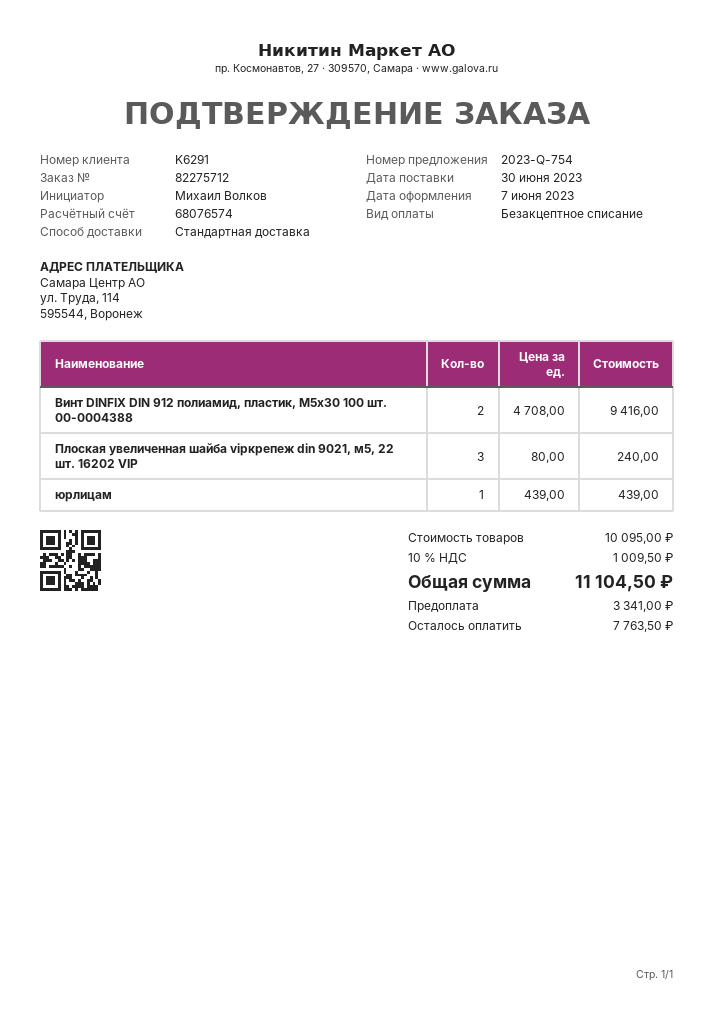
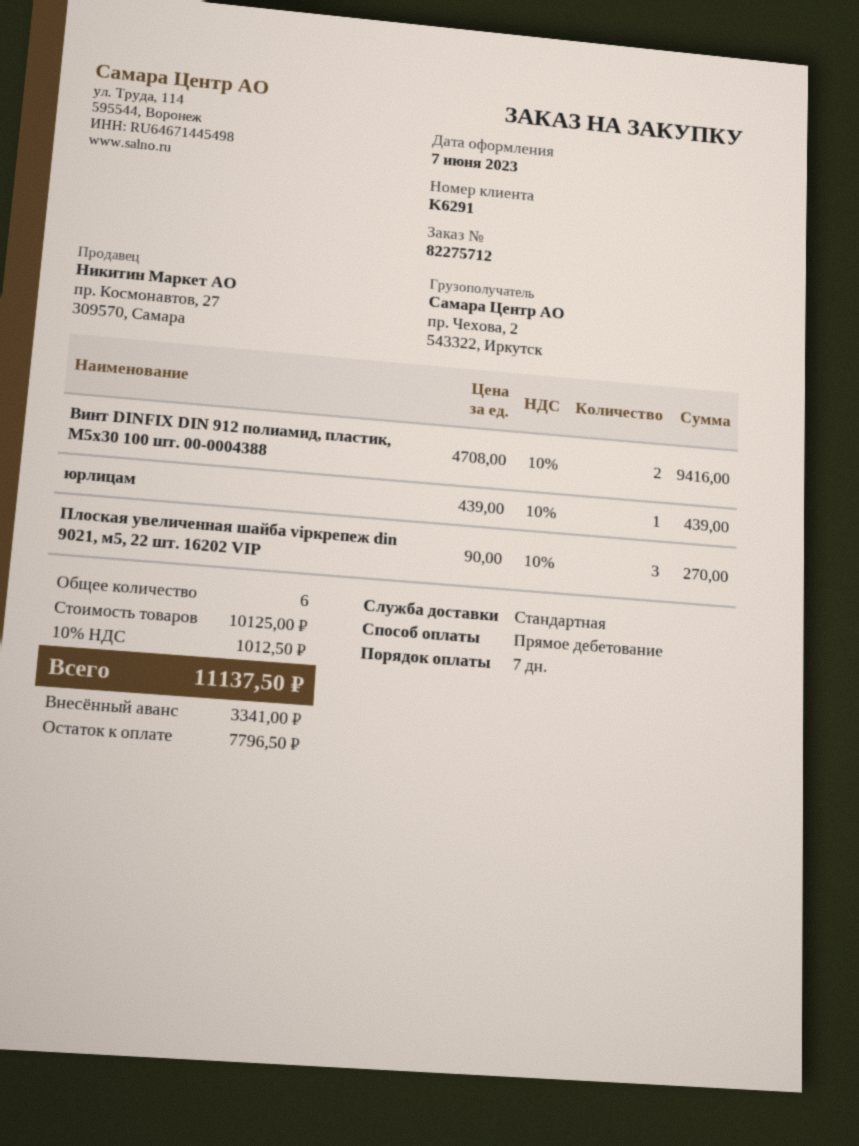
Плоская увеличенная шайба vipкрепеж din 9021, м5, 22 шт. 16202 VIP: 3 x 80.00 = 240.00 -> 3 x 90.00 = 270.00
subtotal: 10095.00 -> 10125.00
tax: 10% = 1009.50 -> 10% = 1012.50
total: 11104.50 -> 11137.50
balance: 7763.50 -> 7796.50

